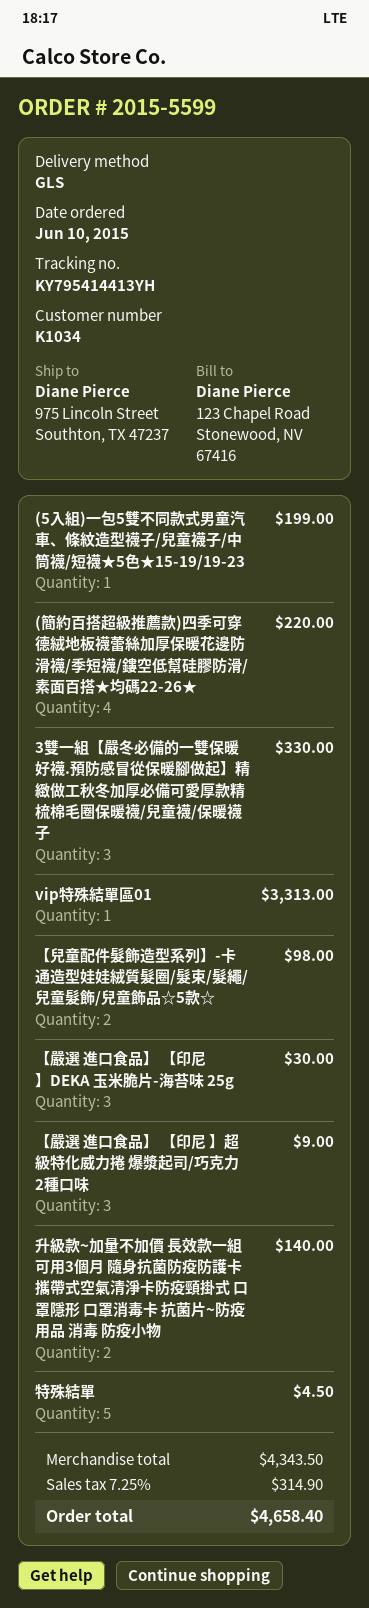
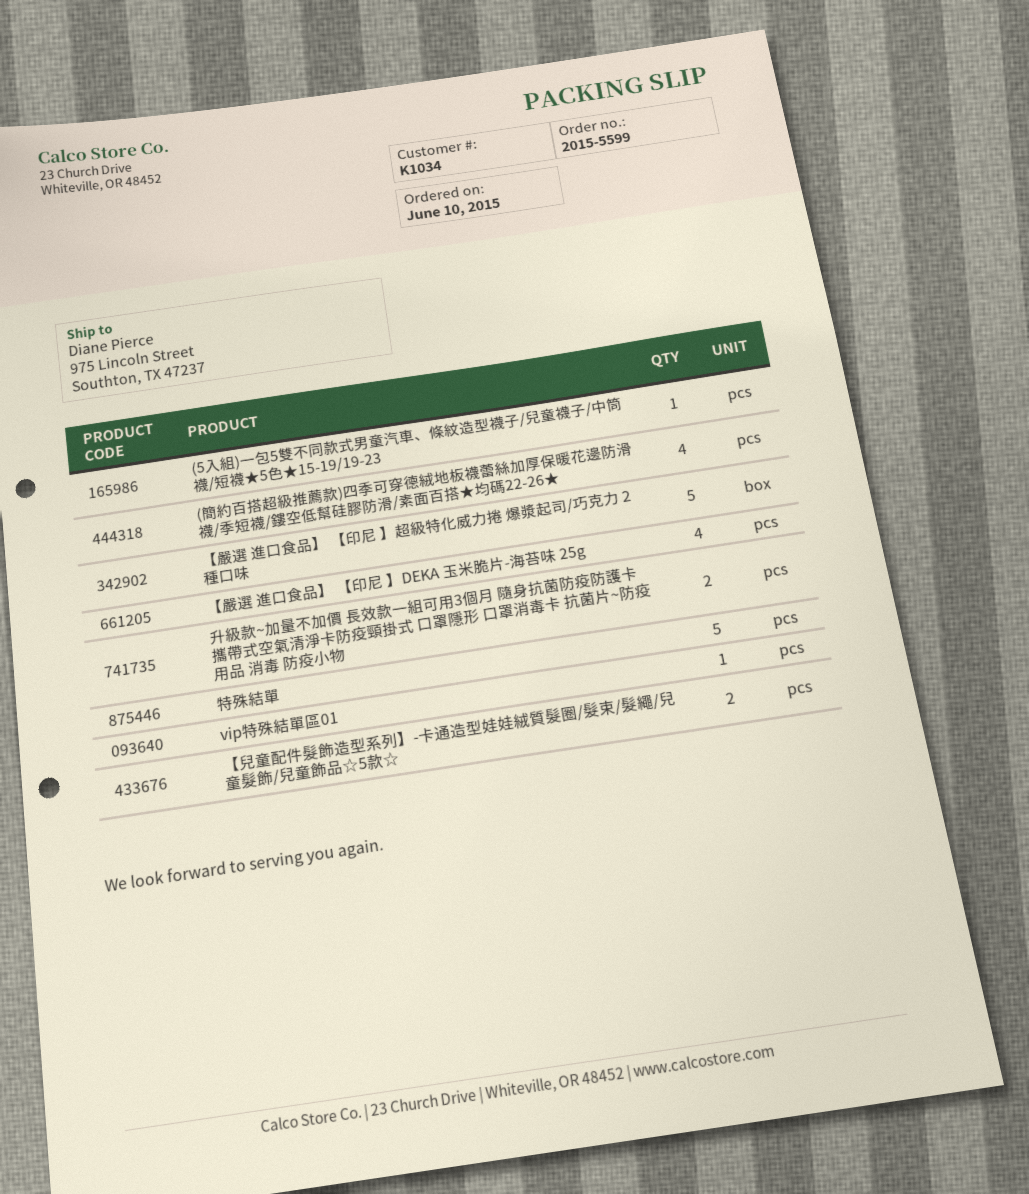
3雙一組【嚴冬必備的一雙保暖好襪.預防感冒從保暖腳做起】精緻做工秋冬加厚必備可愛厚款精梳棉毛圈保暖襪/兒童襪/保暖襪子: 3 -> none
【嚴選 進口食品】 【印尼 】DEKA 玉米脆片-海苔味 25g: 3 -> 4
【嚴選 進口食品】 【印尼 】超級特化威力捲 爆漿起司/巧克力 2種口味: 3 -> 5

